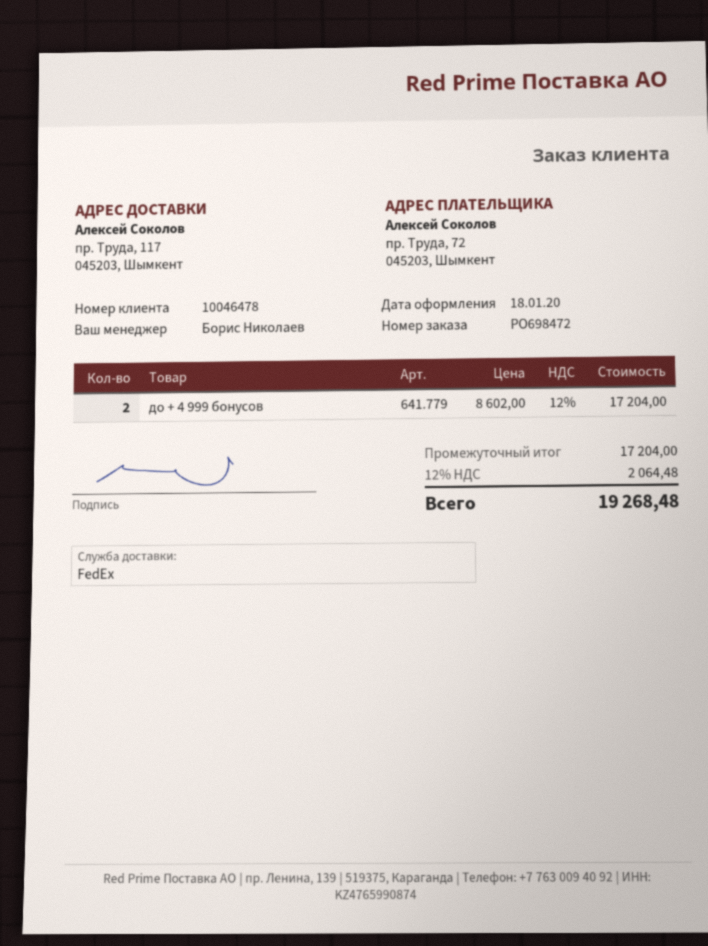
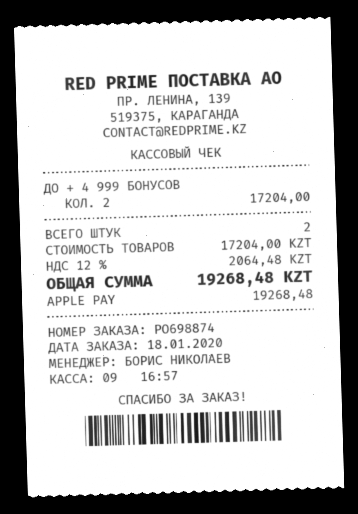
order number: PO698472 -> PO698874

